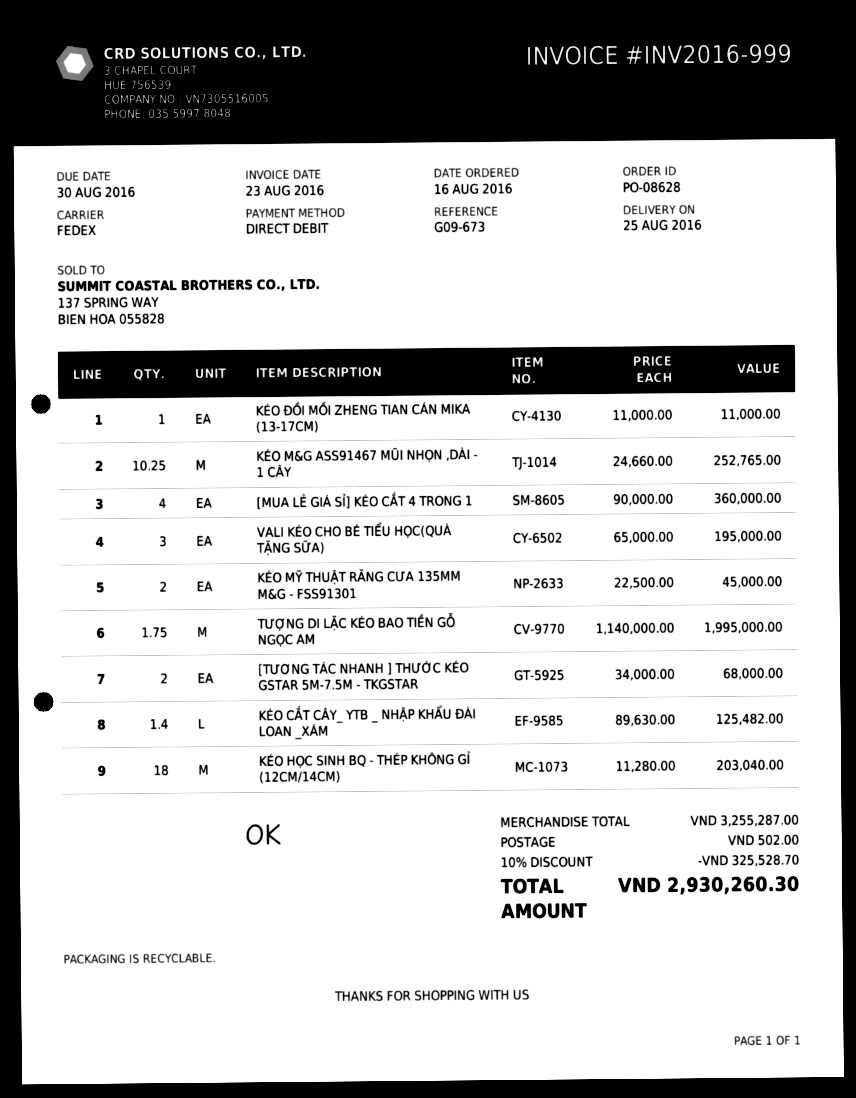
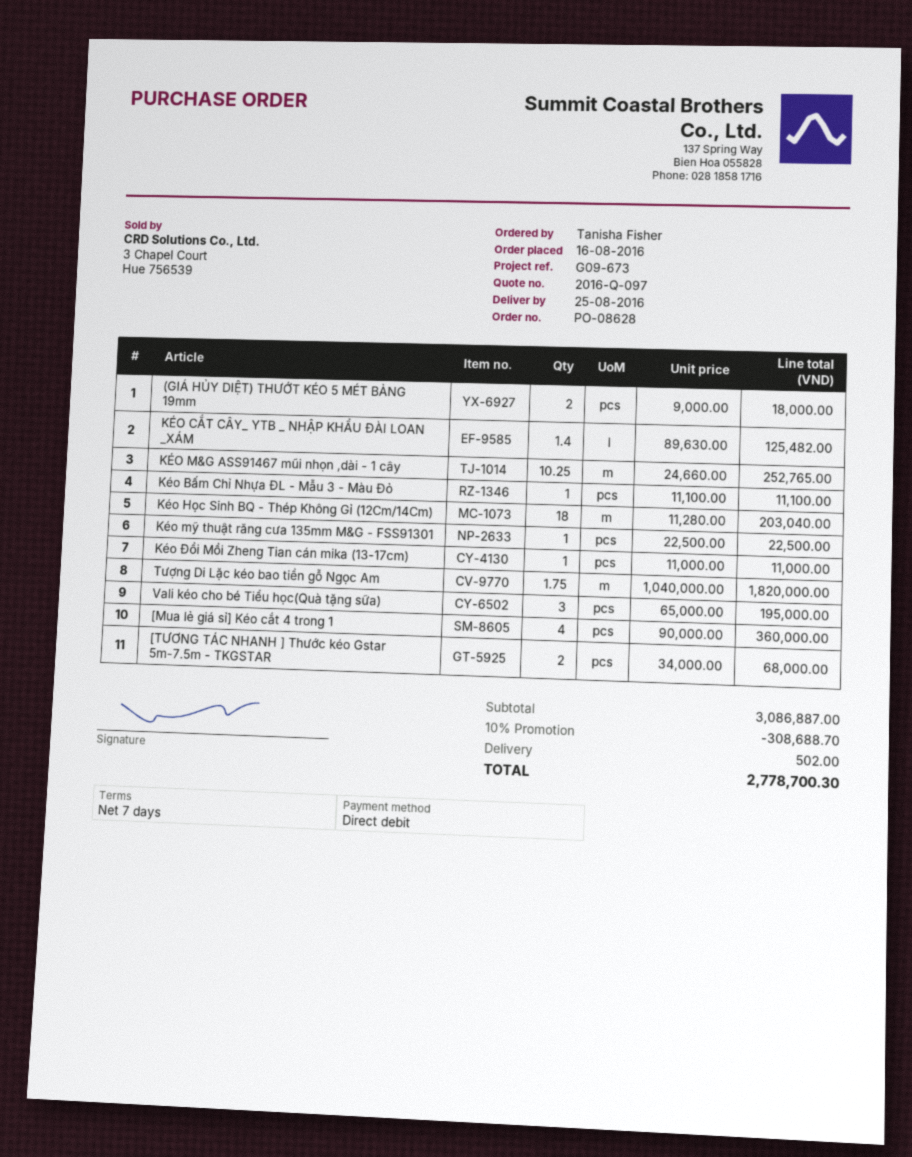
KÉO MỸ THUẬT RĂNG CƯA 135MM M&G - FSS91301: 2 x 22500.00 = 45000.00 -> 1 x 22500.00 = 22500.00
TƯỢNG DI LẶC KÉO BAO TIỀN GỖ NGỌC AM: 1.75 x 1140000.00 = 1995000.00 -> 1.75 x 1040000.00 = 1820000.00
(GIÁ HỦY DIỆT) THƯỚT KÉO 5 MÉT BẢNG 19mm: none -> 2 x 9000.00 = 18000.00
Kéo Bấm Chỉ Nhựa ĐL - Mẫu 3 - Màu Đỏ: none -> 1 x 11100.00 = 11100.00
subtotal: 3255287.00 -> 3086887.00
discount: 10% = 325528.70 -> 10% = 308688.70
total: 2930260.30 -> 2778700.30

